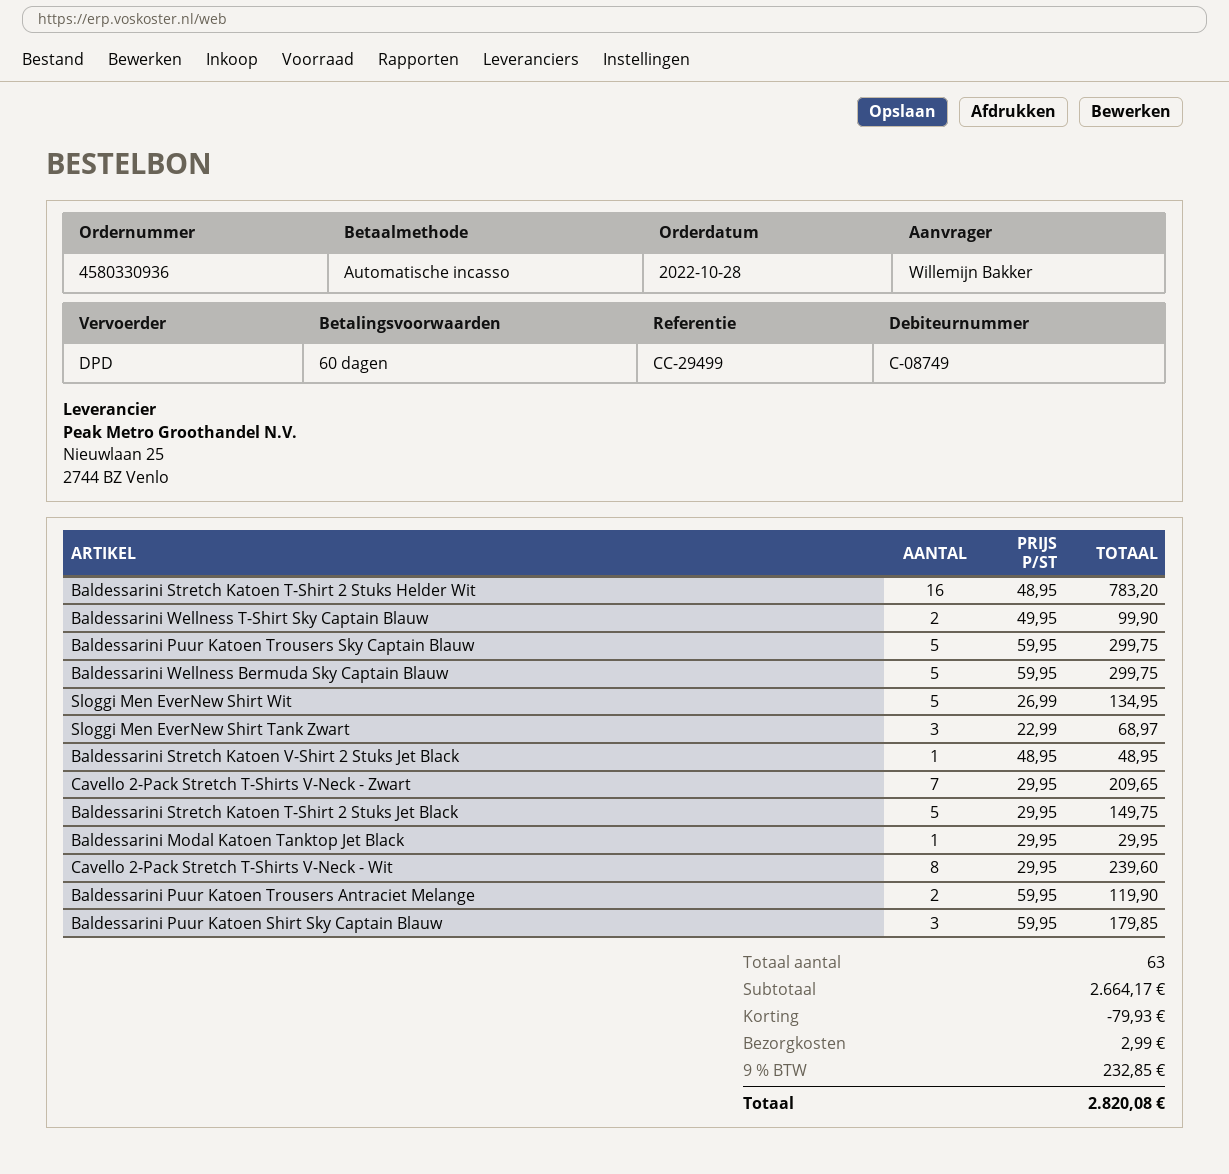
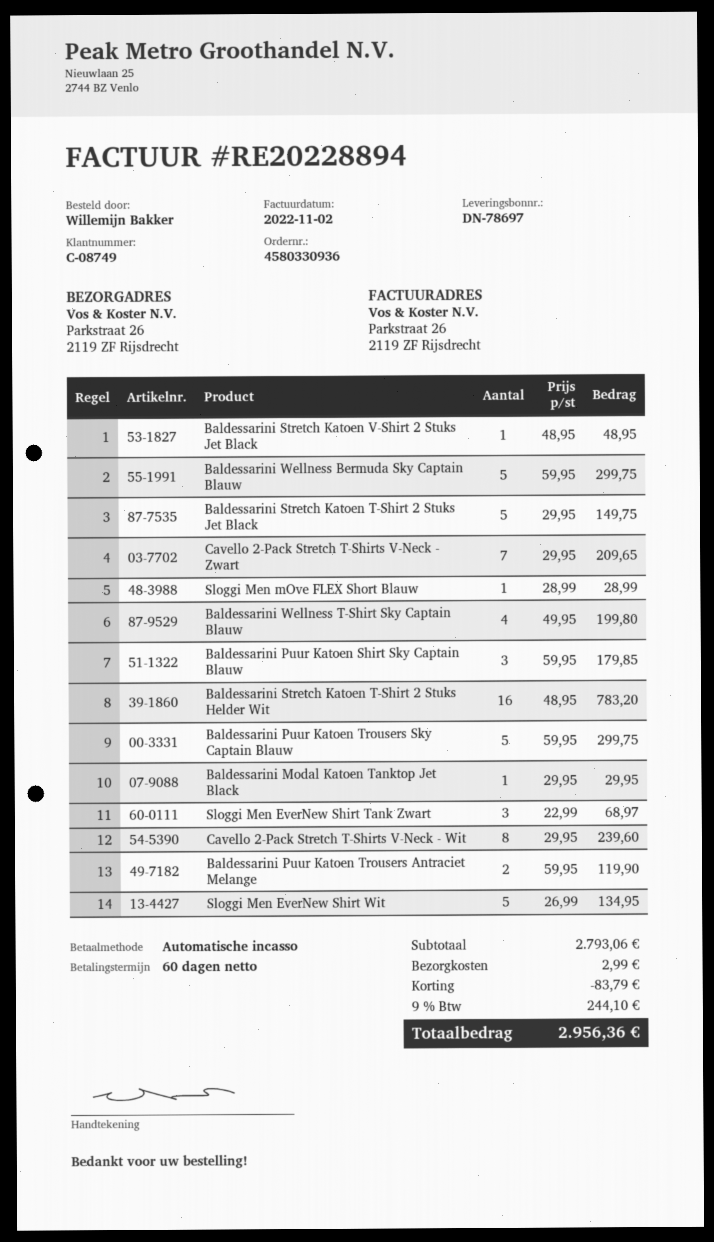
Baldessarini Wellness T-Shirt Sky Captain Blauw: 2 x 49.95 = 99.90 -> 4 x 49.95 = 199.80
Sloggi Men mOve FLEX Short Blauw: none -> 1 x 28.99 = 28.99
subtotal: 2664.17 -> 2793.06
discount: 79.93 -> 83.79
tax: 9% = 232.85 -> 9% = 244.10
total: 2820.08 -> 2956.36

